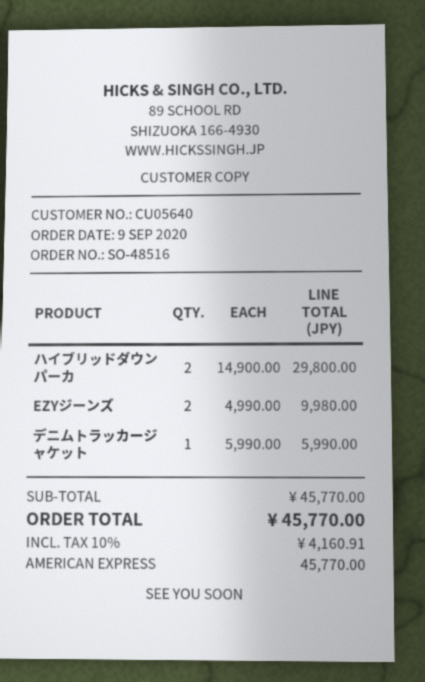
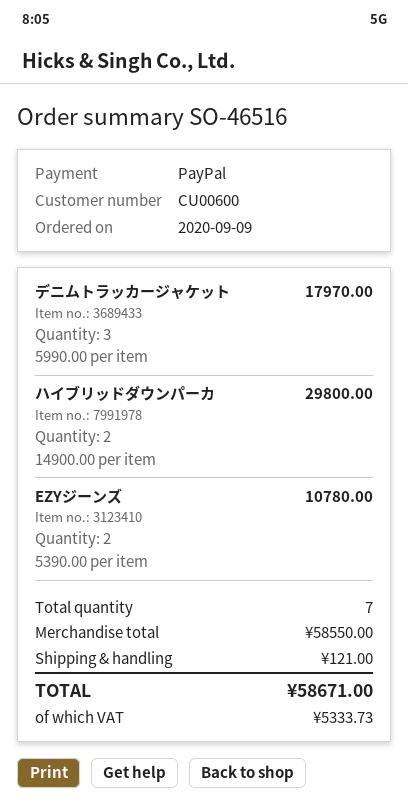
order number: SO-48516 -> SO-46516
customer number: CU05640 -> CU00600
payment method: American Express -> PayPal
EZYジーンズ: 2 x 4990.00 = 9980.00 -> 2 x 5390.00 = 10780.00
デニムトラッカージャケット: 1 x 5990.00 = 5990.00 -> 3 x 5990.00 = 17970.00
subtotal: 45770.00 -> 58550.00
shipping: none -> 121.00
tax: 4160.91 -> 5333.73
total: 45770.00 -> 58671.00

